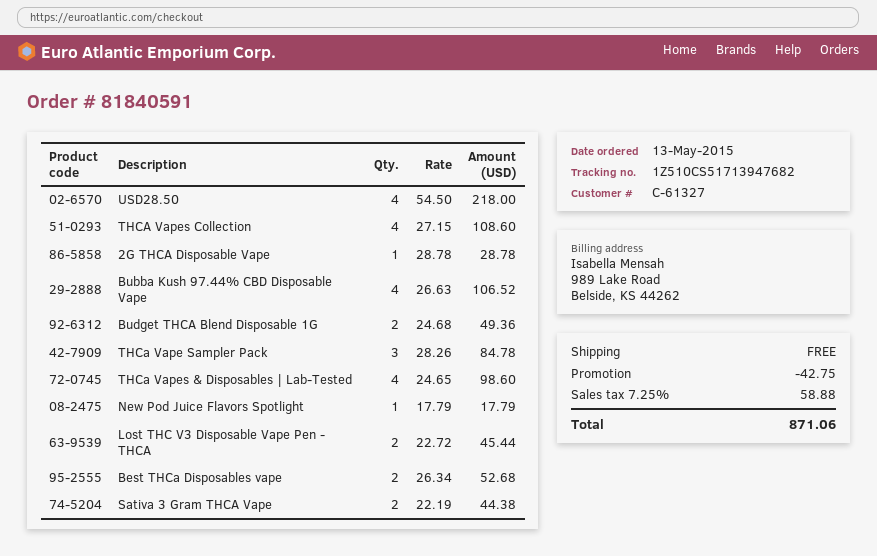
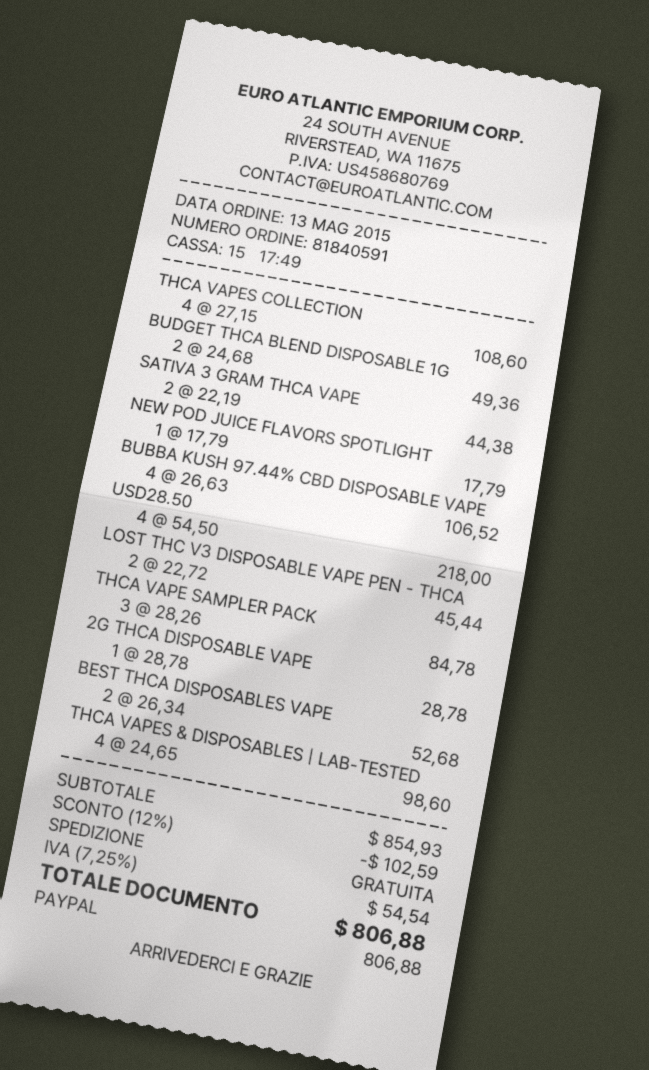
discount: 42.75 -> 102.59
tax: 7.25% = 58.88 -> 7.25% = 54.54
total: 871.06 -> 806.88

